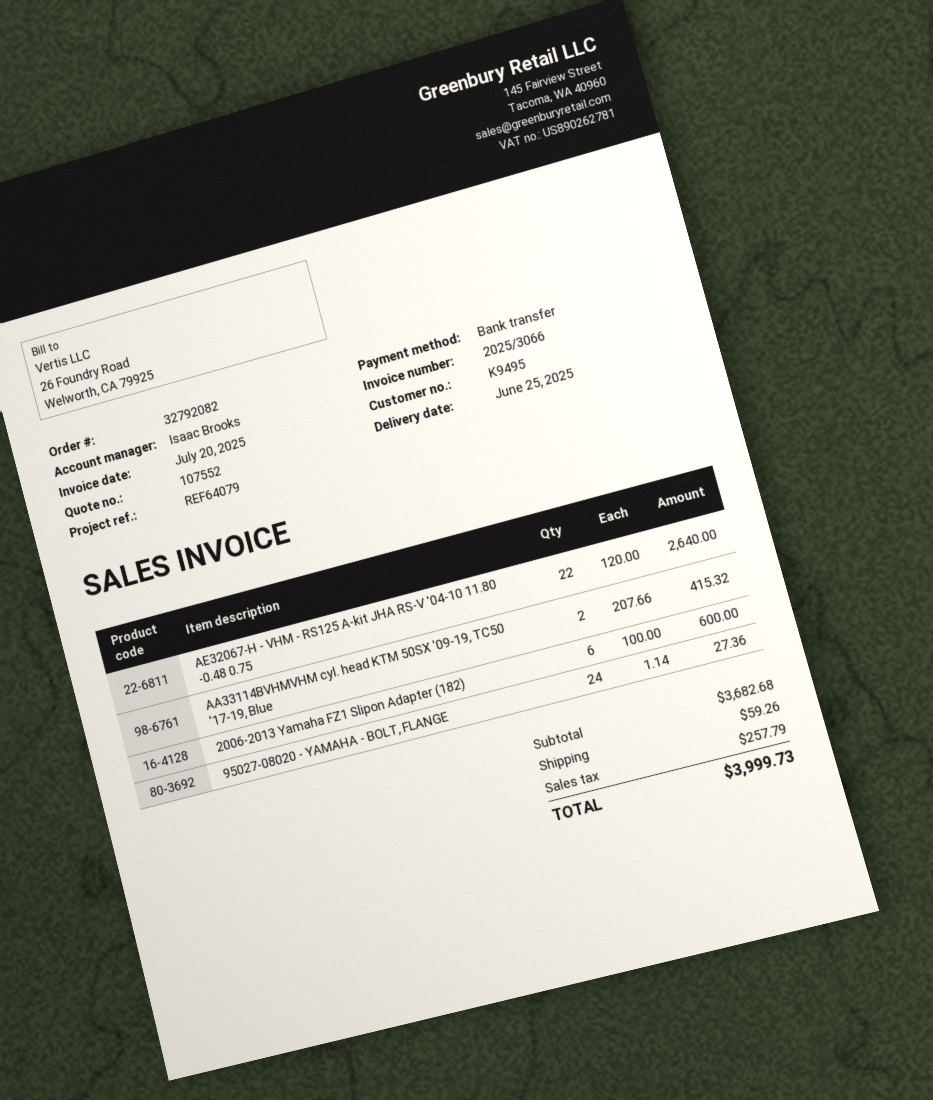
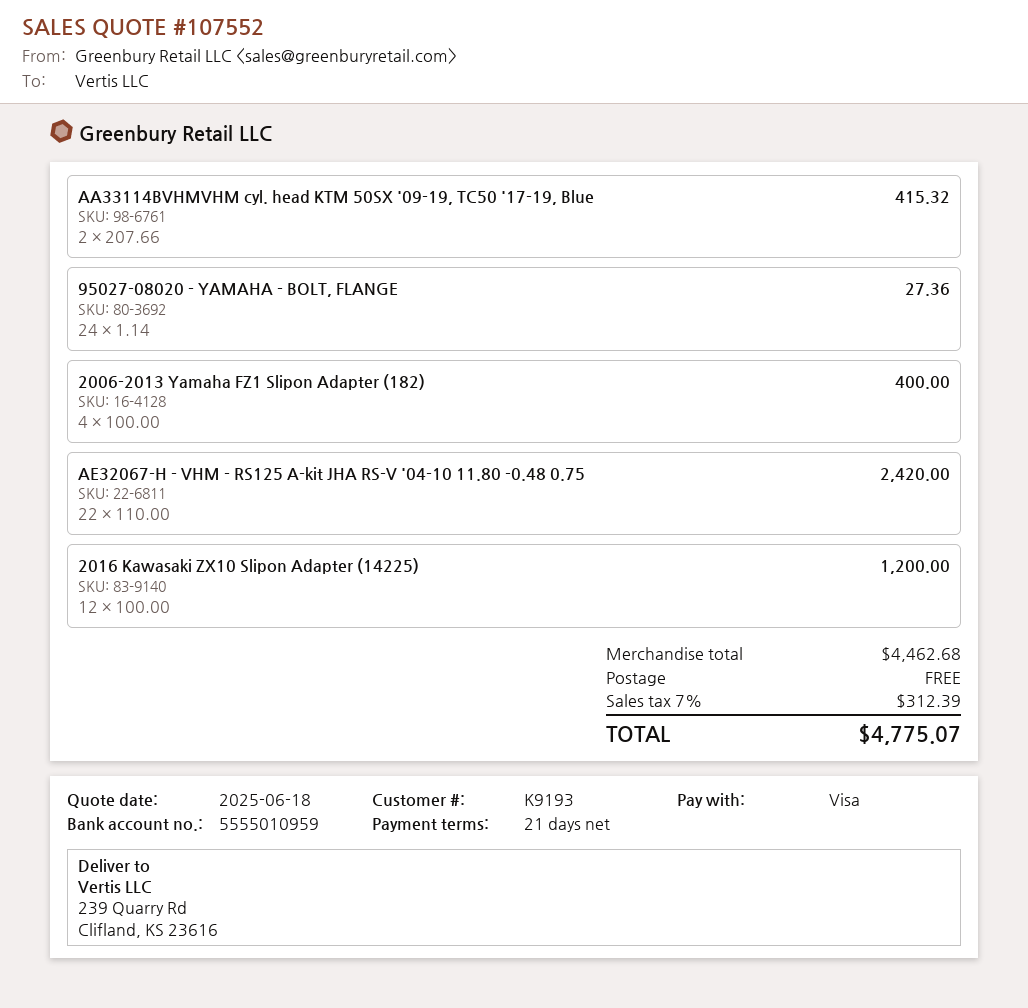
customer number: K9495 -> K9193
payment method: bank transfer -> Visa
AE32067-H - VHM - RS125 A-kit JHA RS-V '04-10 11.80 -0.48 0.75: 22 x 120.00 = 2640.00 -> 22 x 110.00 = 2420.00
2006-2013 Yamaha FZ1 Slipon Adapter (182): 6 x 100.00 = 600.00 -> 4 x 100.00 = 400.00
2016 Kawasaki ZX10 Slipon Adapter (14225): none -> 12 x 100.00 = 1200.00
subtotal: 3682.68 -> 4462.68
shipping: 59.26 -> 0.00
tax: 257.79 -> 312.39
total: 3999.73 -> 4775.07

